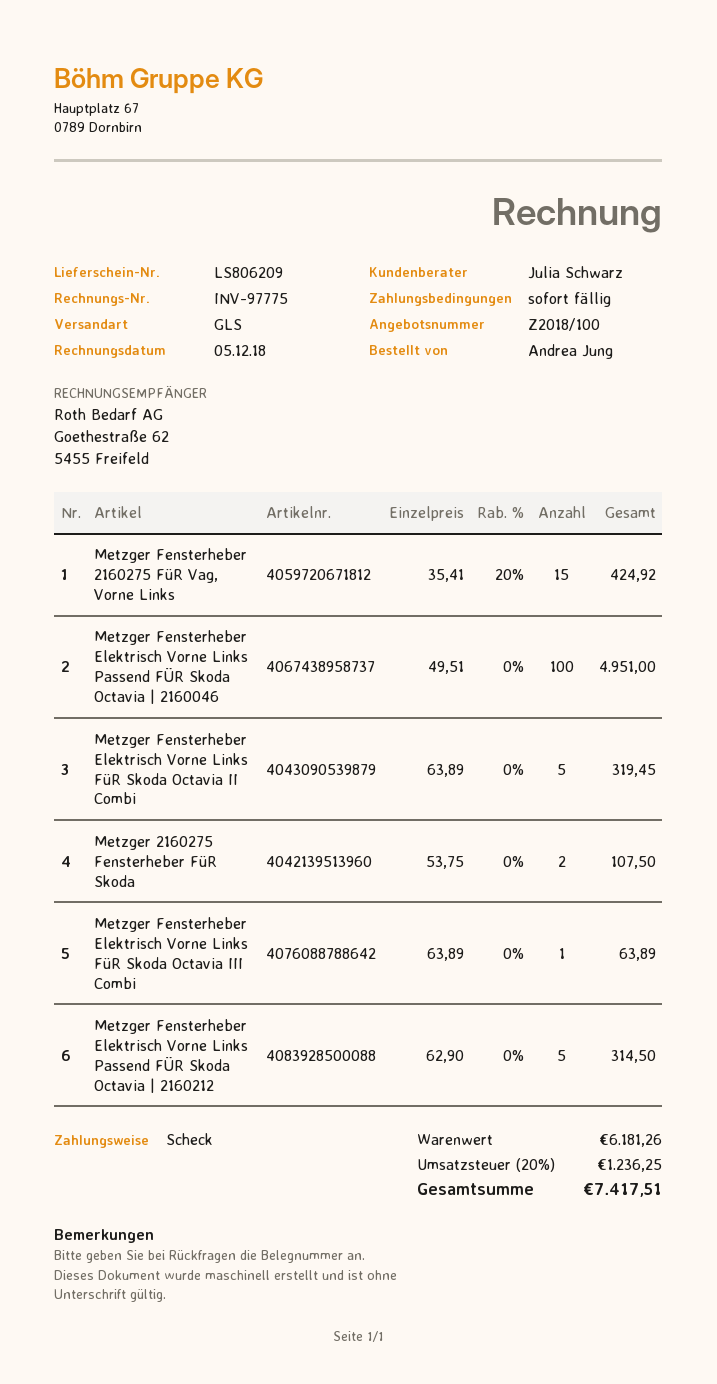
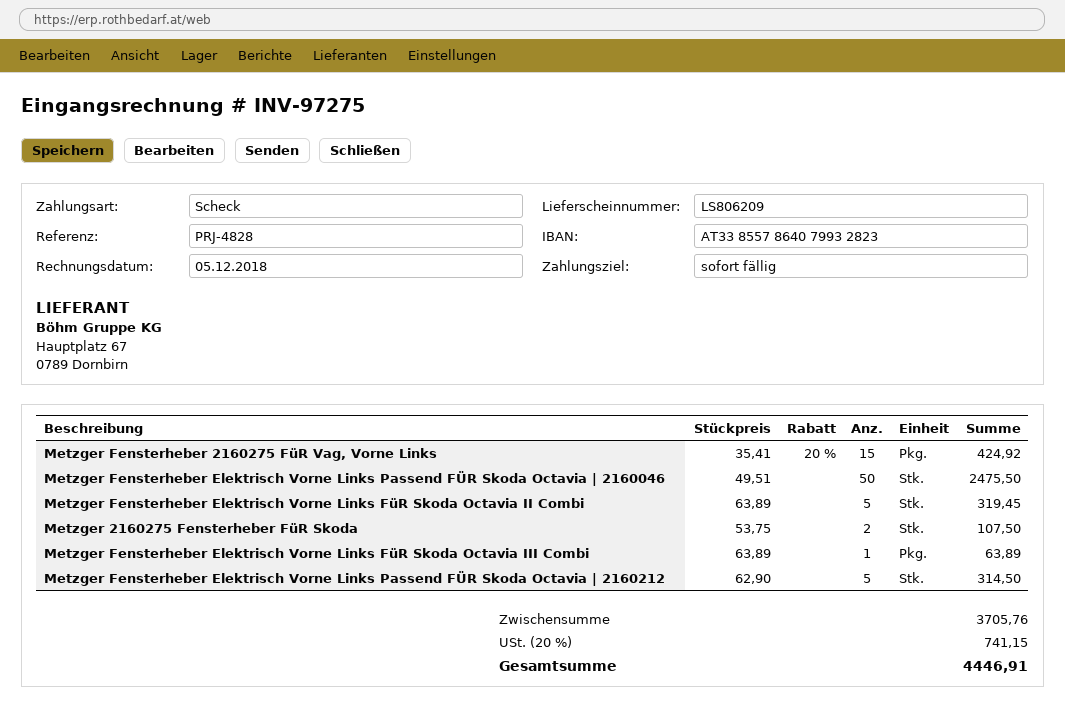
invoice number: INV-97775 -> INV-97275
Metzger Fensterheber Elektrisch Vorne Links Passend FÜR Skoda Octavia | 2160046: 100 x 49.51 = 4951.00 -> 50 x 49.51 = 2475.50
subtotal: 6181.26 -> 3705.76
tax: 20% = 1236.25 -> 20% = 741.15
total: 7417.51 -> 4446.91

